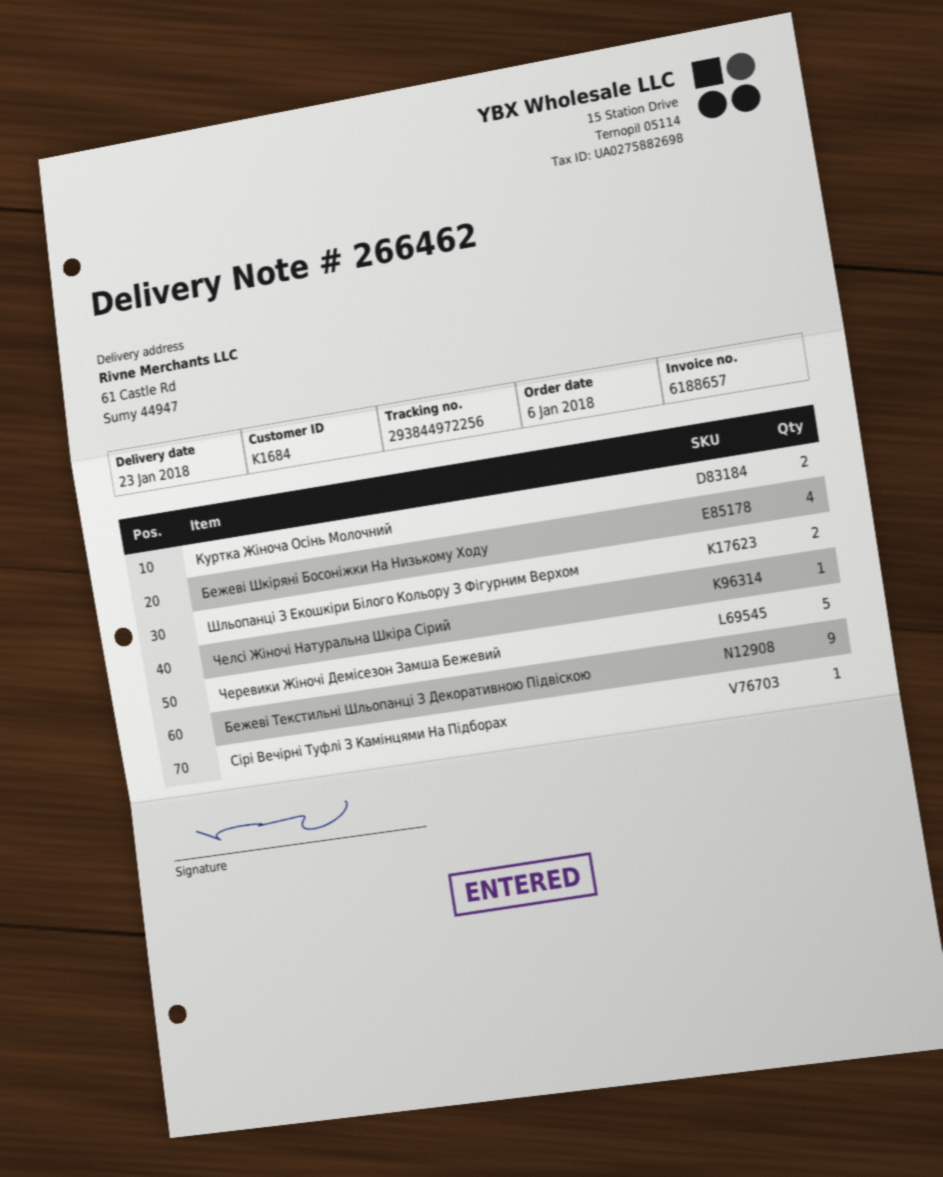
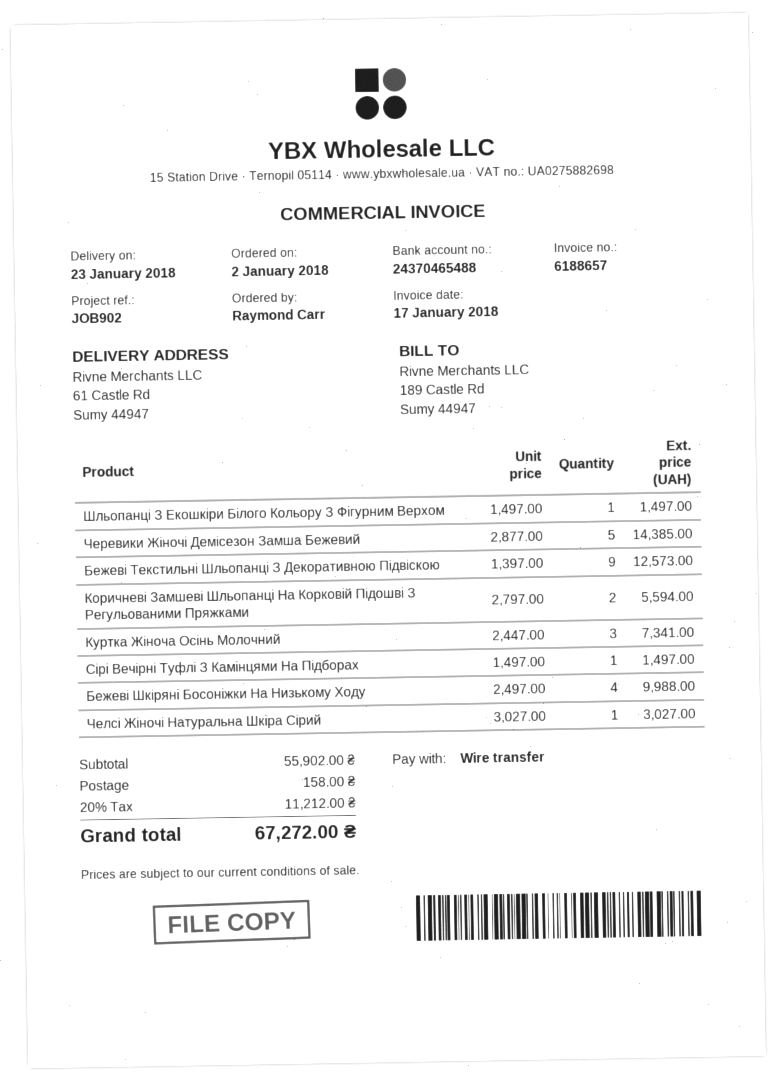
order date: 2018-01-06 -> 2018-01-02
Куртка Жіноча Осінь Молочний: 2 -> 3
Шльопанці З Екошкіри Білого Кольору З Фігурним Верхом: 2 -> 1
Коричневі Замшеві Шльопанці На Корковій Підошві З Регульованими Пряжками: none -> 2

